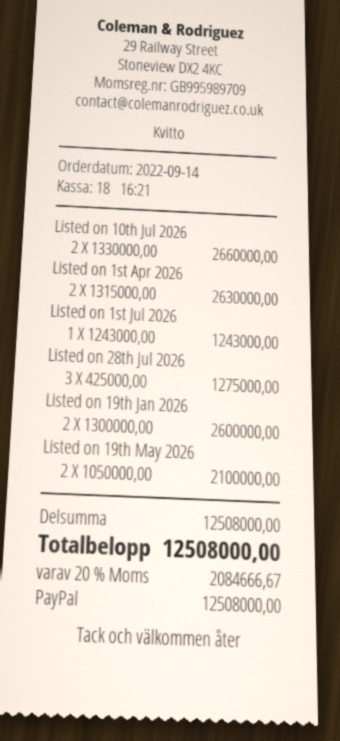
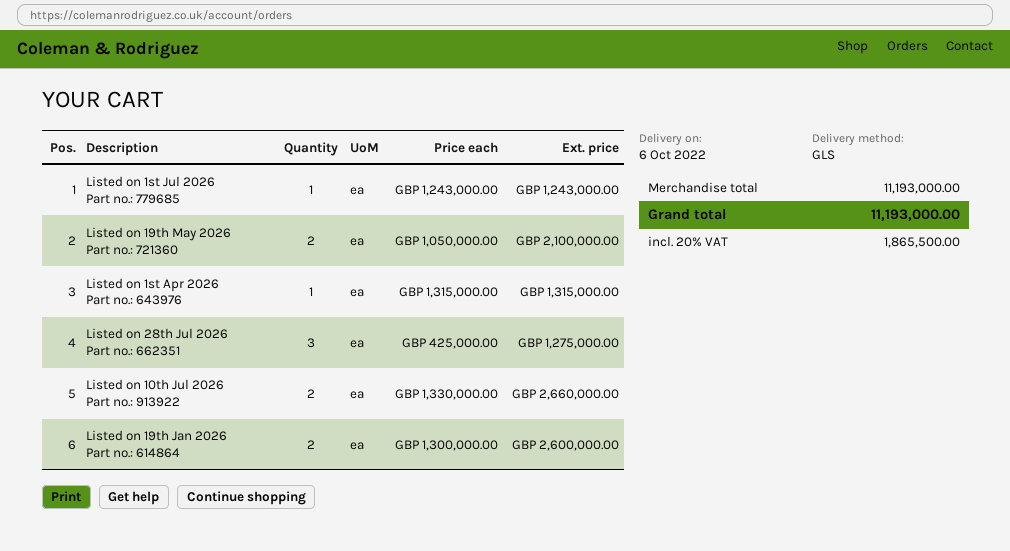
Listed on 1st Apr 2026: 2 x 1315000.00 = 2630000.00 -> 1 x 1315000.00 = 1315000.00
subtotal: 12508000.00 -> 11193000.00
tax: 20% = 2084666.67 -> 20% = 1865500.00
total: 12508000.00 -> 11193000.00

